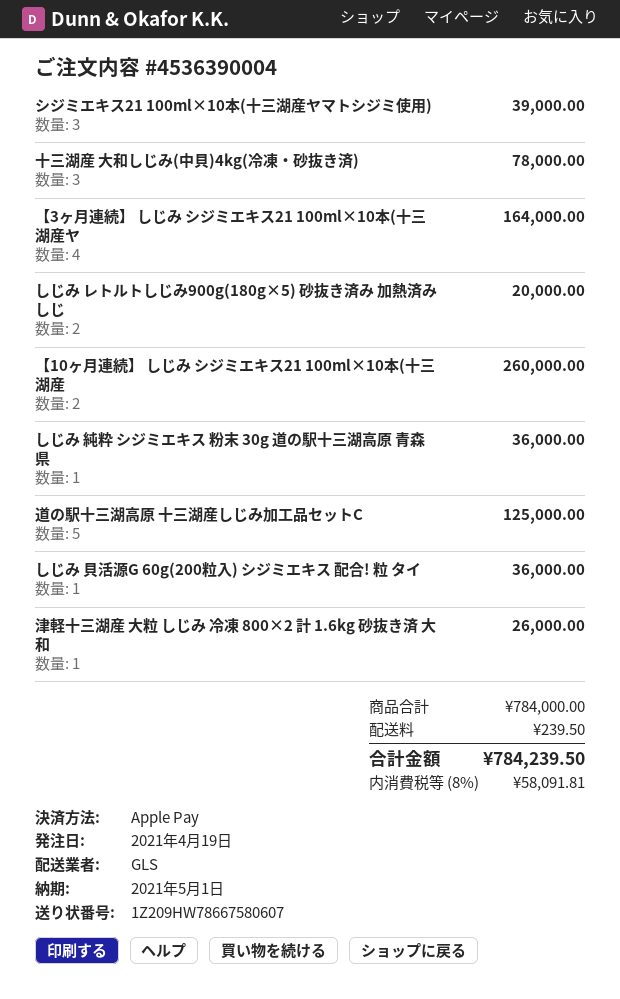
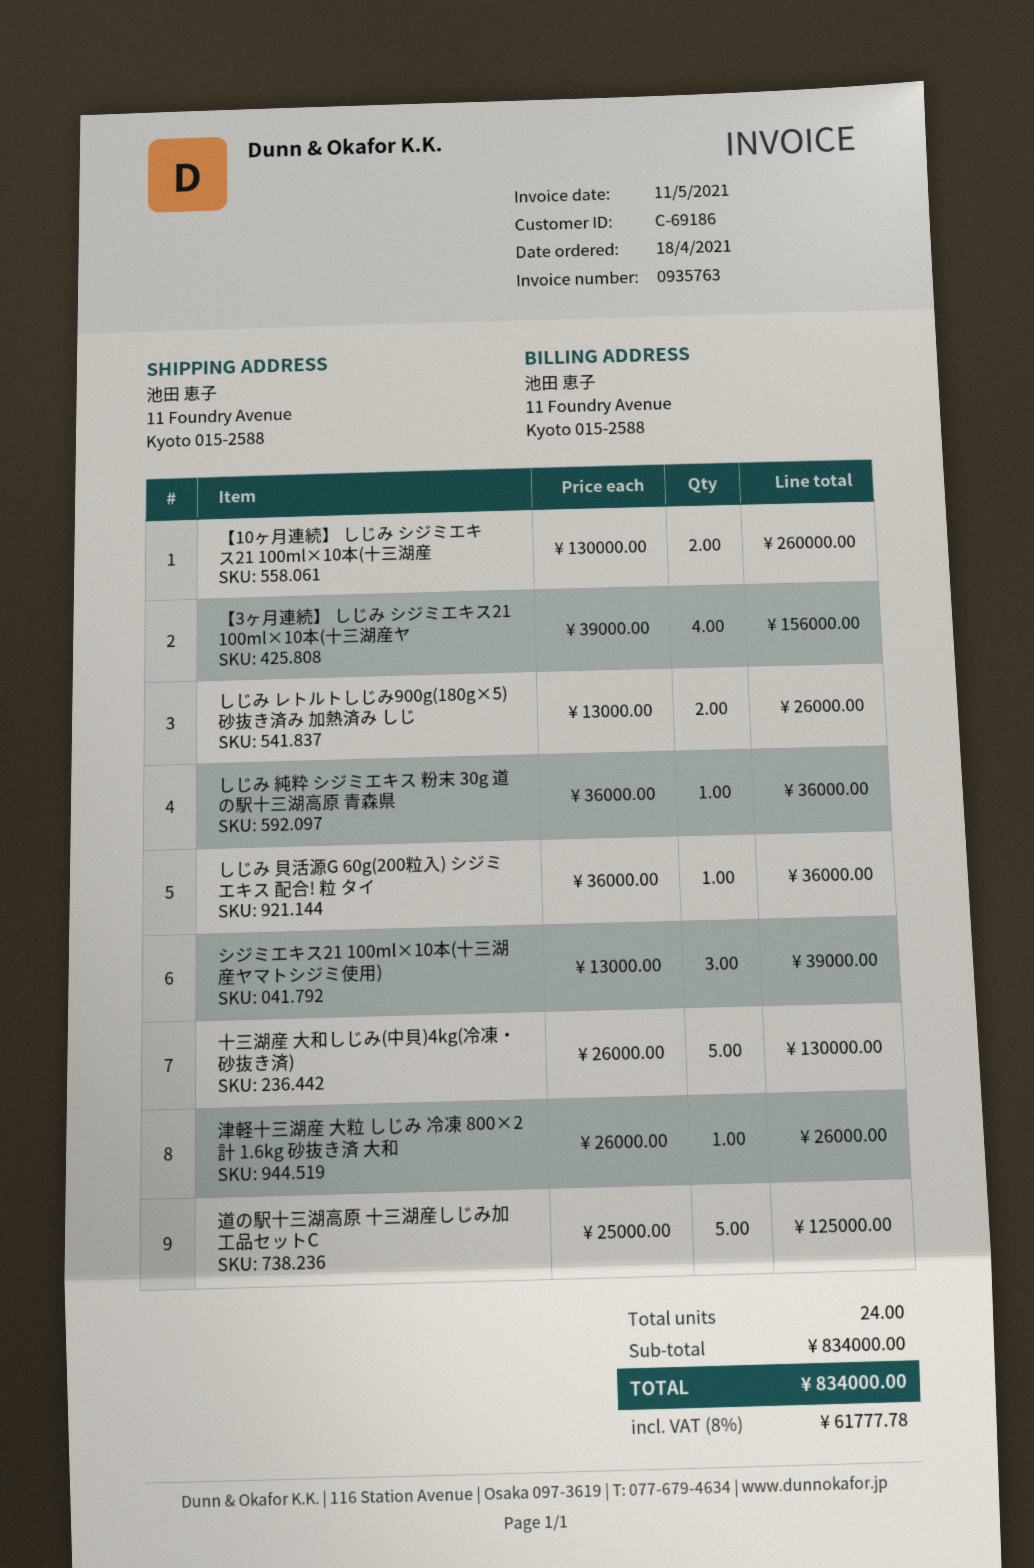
order date: 2021-04-19 -> 2021-04-18
十三湖産 大和しじみ(中貝)4kg(冷凍・砂抜き済): 3 for 78000.00 -> 5 for 130000.00
【3ヶ月連続】 しじみ シジミエキス21 100ml×10本(十三湖産ヤ: 4 for 164000.00 -> 4 for 156000.00
しじみ レトルトしじみ900g(180g×5) 砂抜き済み 加熱済み しじ: 2 for 20000.00 -> 2 for 26000.00
subtotal: 784000.00 -> 834000.00
shipping: 239.50 -> none
tax: 8% = 58091.81 -> 8% = 61777.78
total: 784239.50 -> 834000.00

